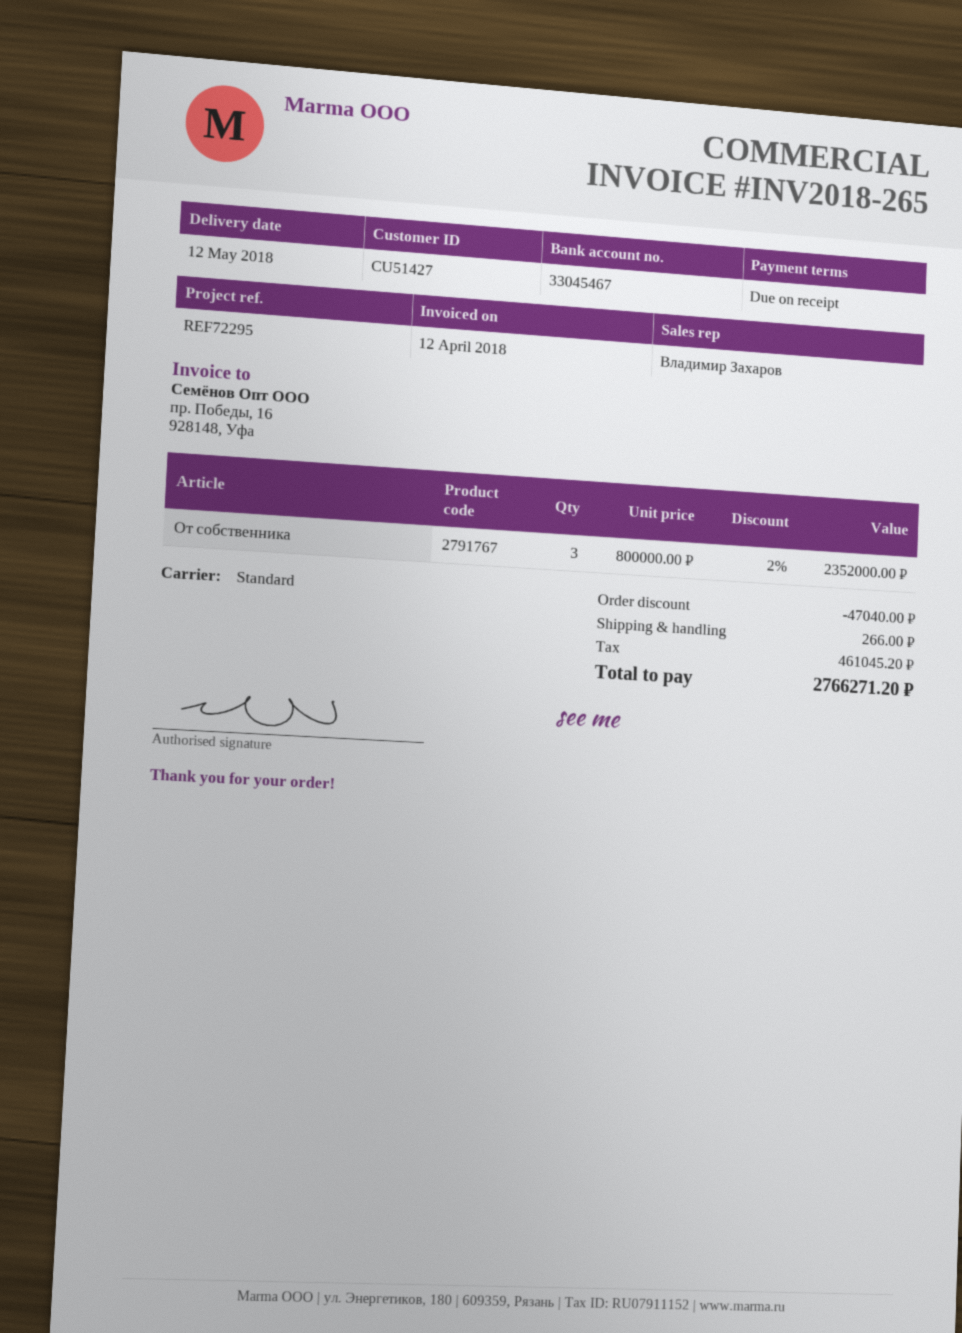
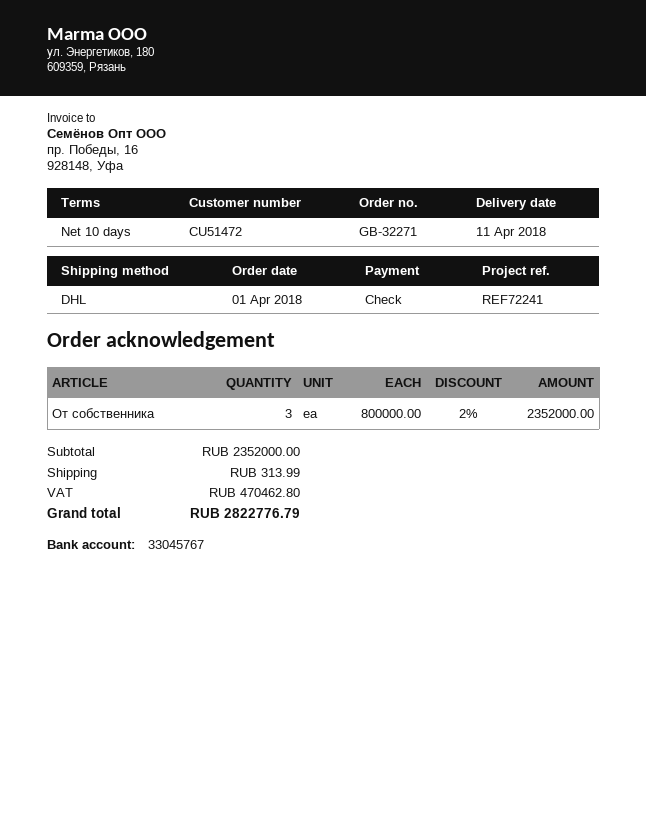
delivery date: 2018-05-12 -> 2018-04-11
payment terms: on receipt -> 10 days
customer number: CU51427 -> CU51472
reference: REF72295 -> REF72241
bank account: 33045467 -> 33045767
shipping method: standard -> DHL
discount: 47040.00 -> none
shipping: 266.00 -> 313.99
tax: 461045.20 -> 470462.80
total: 2766271.20 -> 2822776.79

